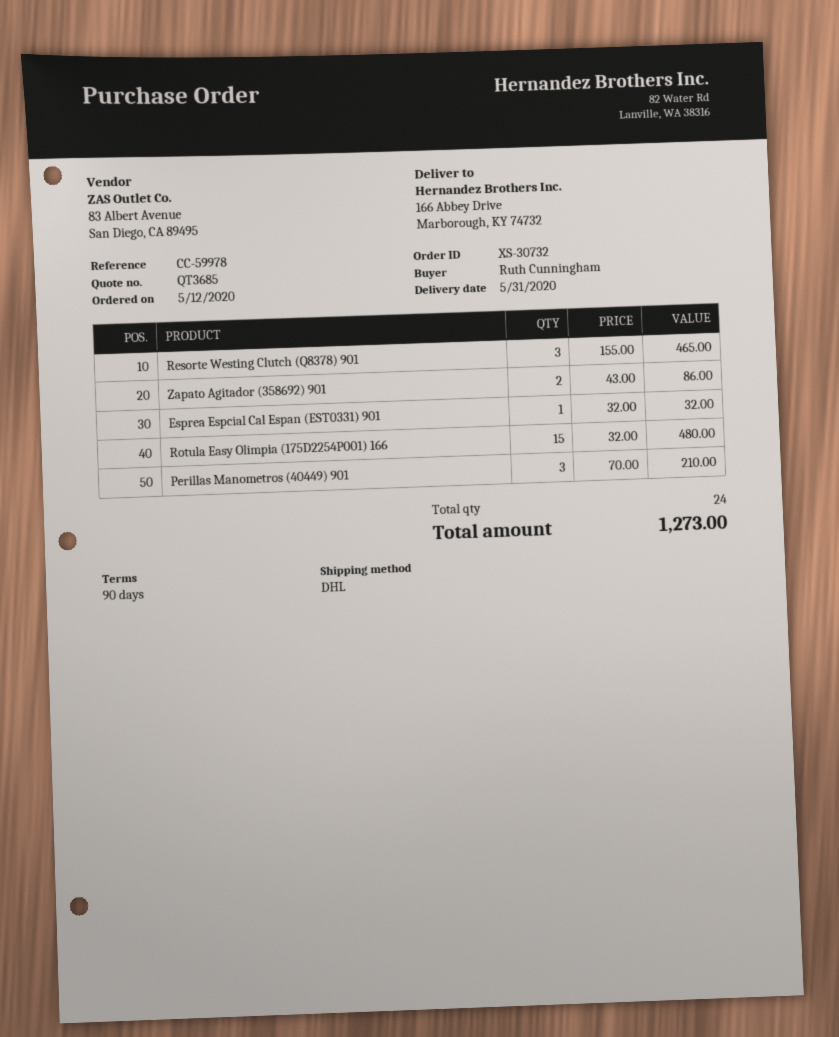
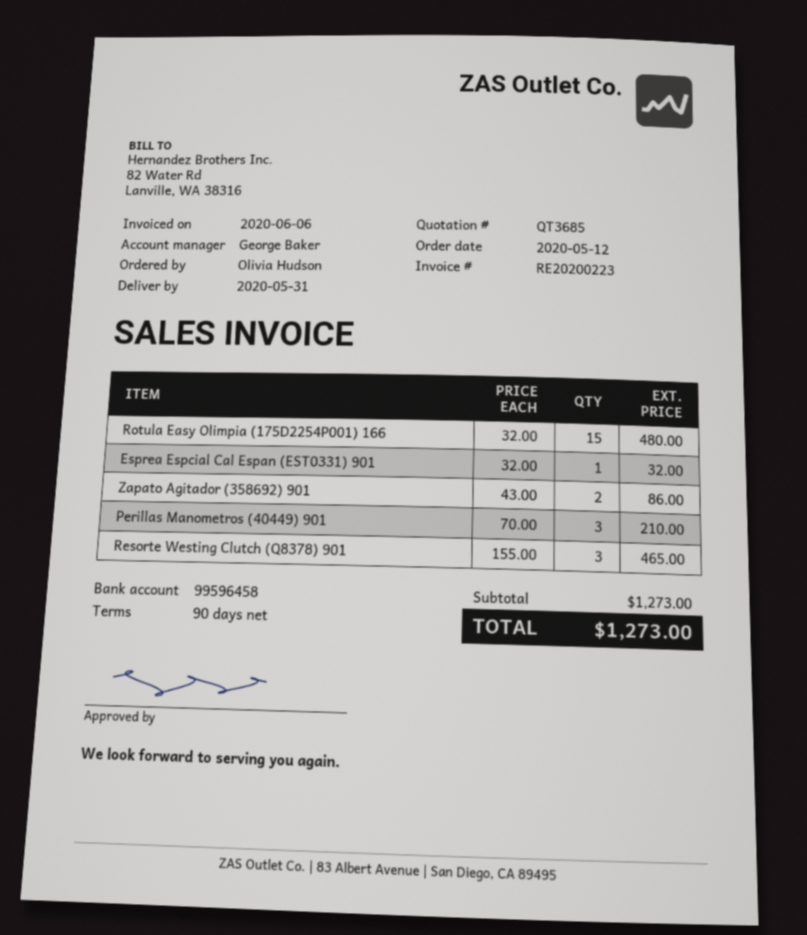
ordered by: Ruth Cunningham -> Olivia Hudson

